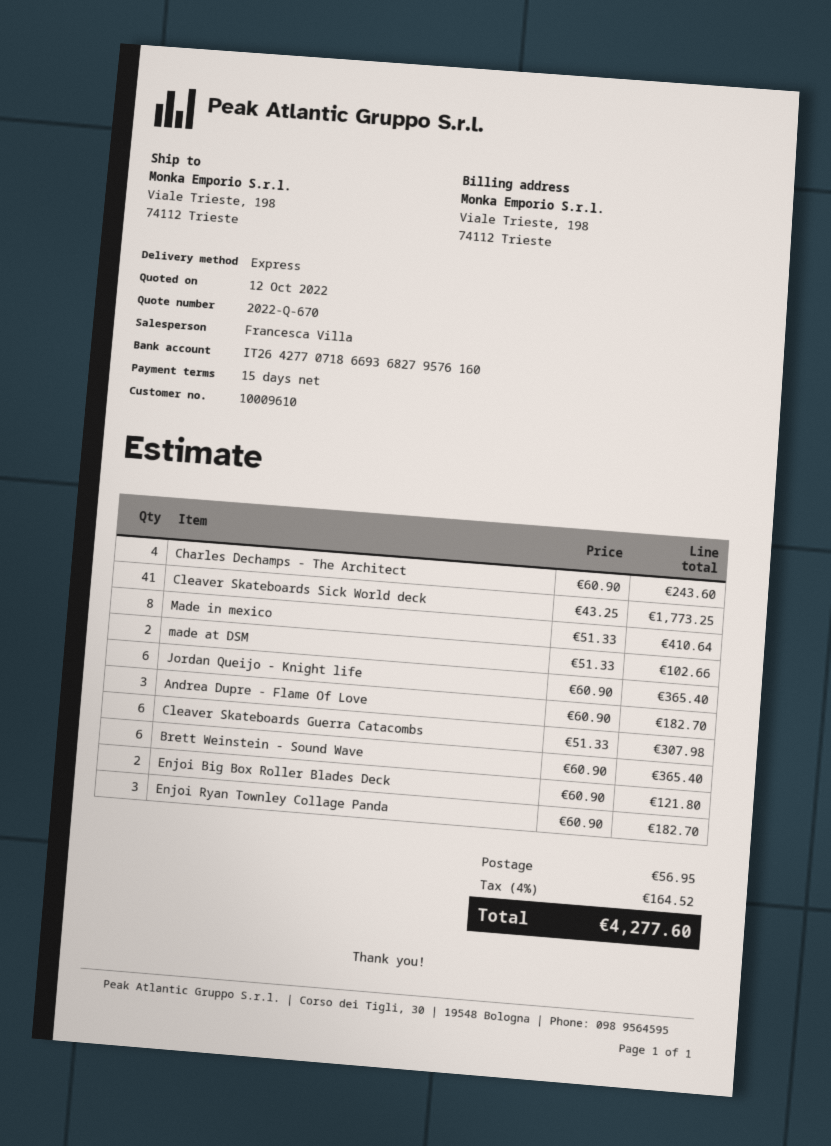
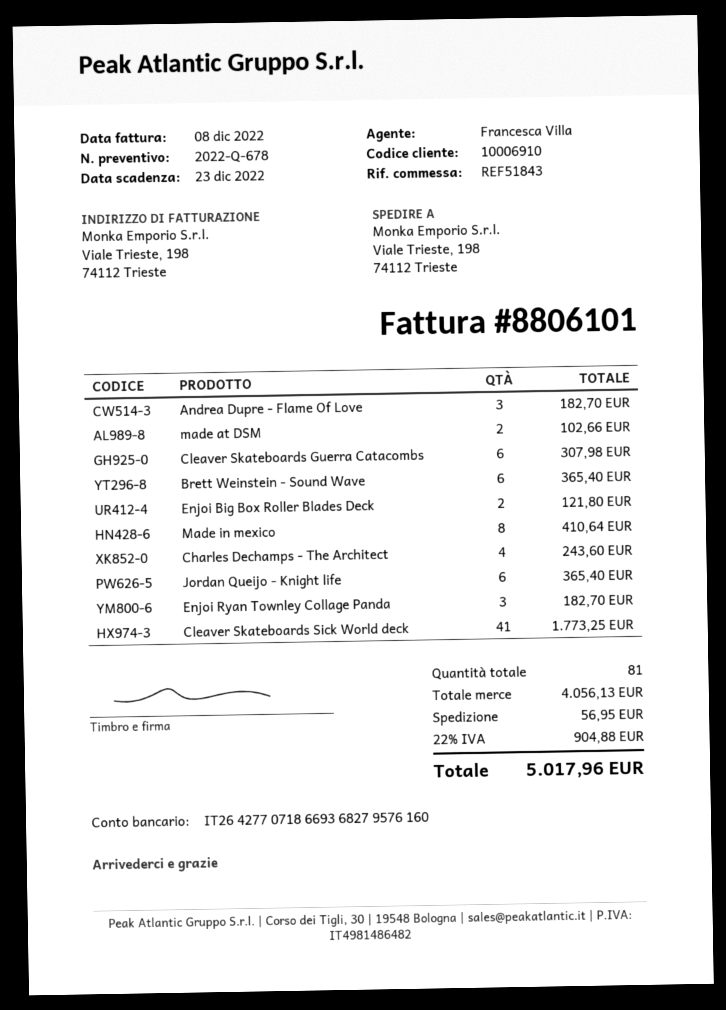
quote number: 2022-Q-670 -> 2022-Q-678
customer number: 10009610 -> 10006910
tax: 4% = 164.52 -> 22% = 904.88
total: 4277.60 -> 5017.96

